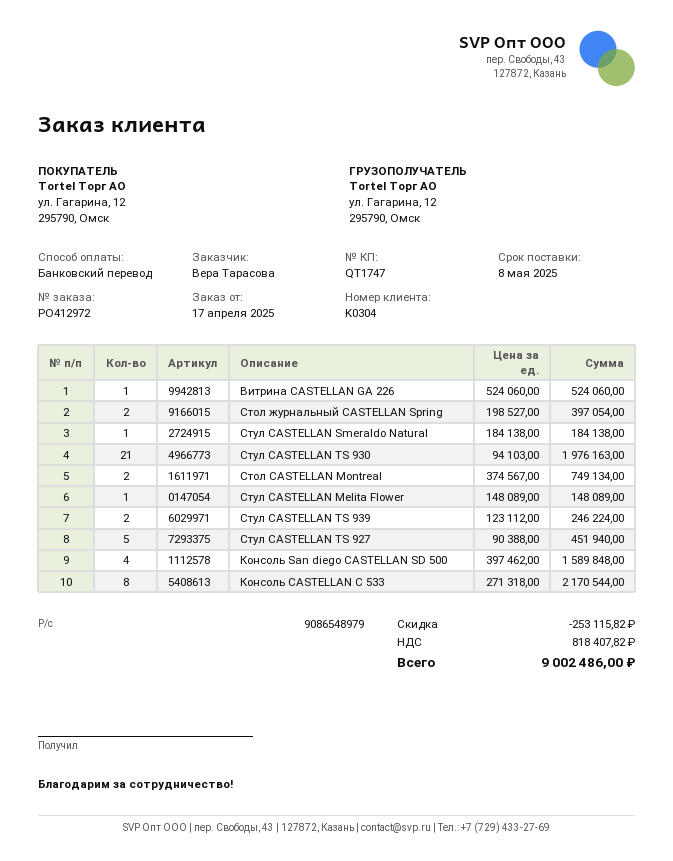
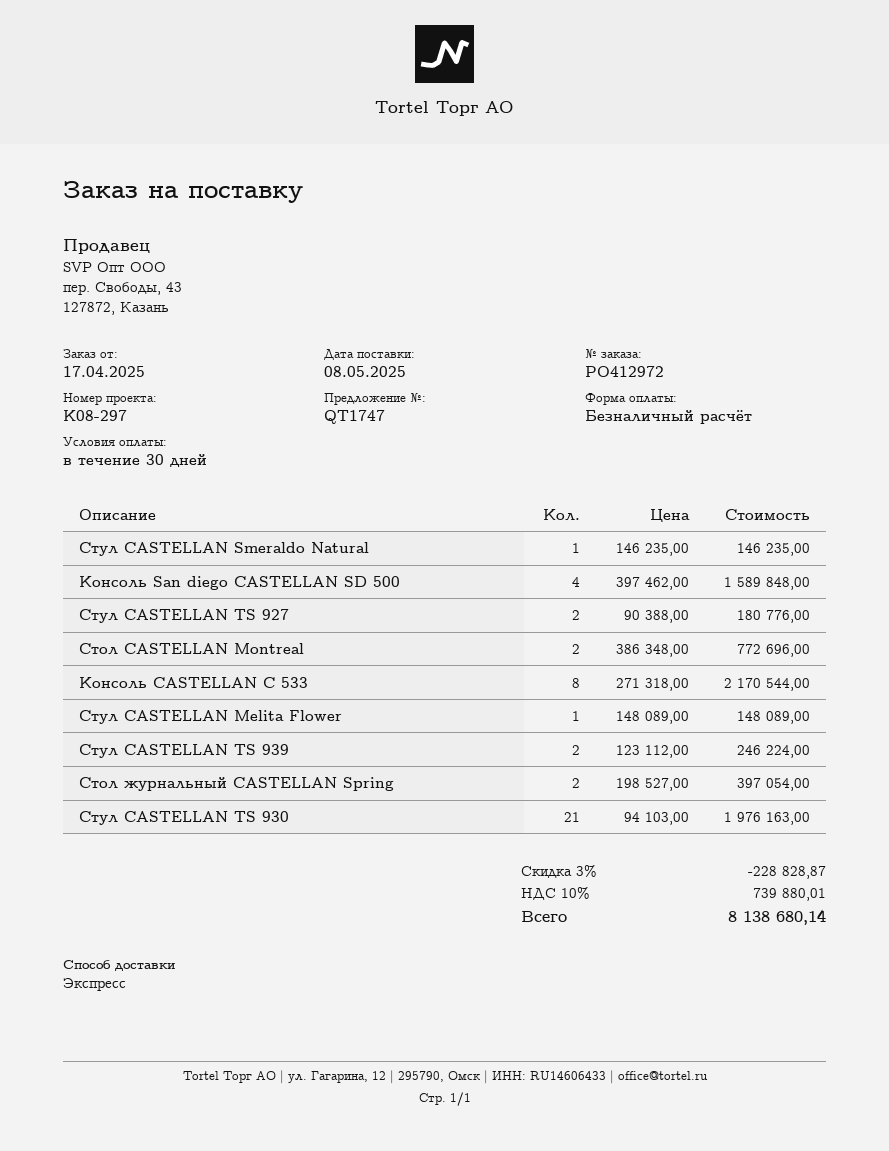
Витрина CASTELLAN GA 226: 1 x 524060.00 = 524060.00 -> none
Стул CASTELLAN Smeraldo Natural: 1 x 184138.00 = 184138.00 -> 1 x 146235.00 = 146235.00
Стол CASTELLAN Montreal: 2 x 374567.00 = 749134.00 -> 2 x 386348.00 = 772696.00
Стул CASTELLAN TS 927: 5 x 90388.00 = 451940.00 -> 2 x 90388.00 = 180776.00
discount: 253115.82 -> 228828.87
tax: 818407.82 -> 739880.01
total: 9002486.00 -> 8138680.14

